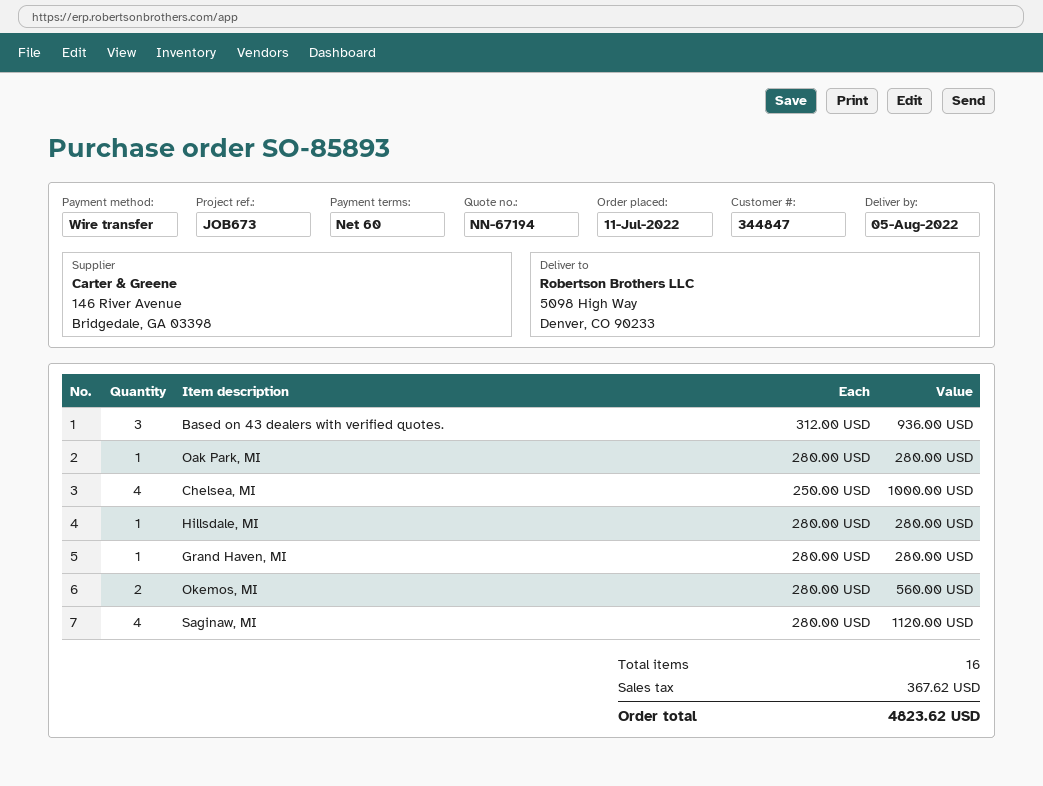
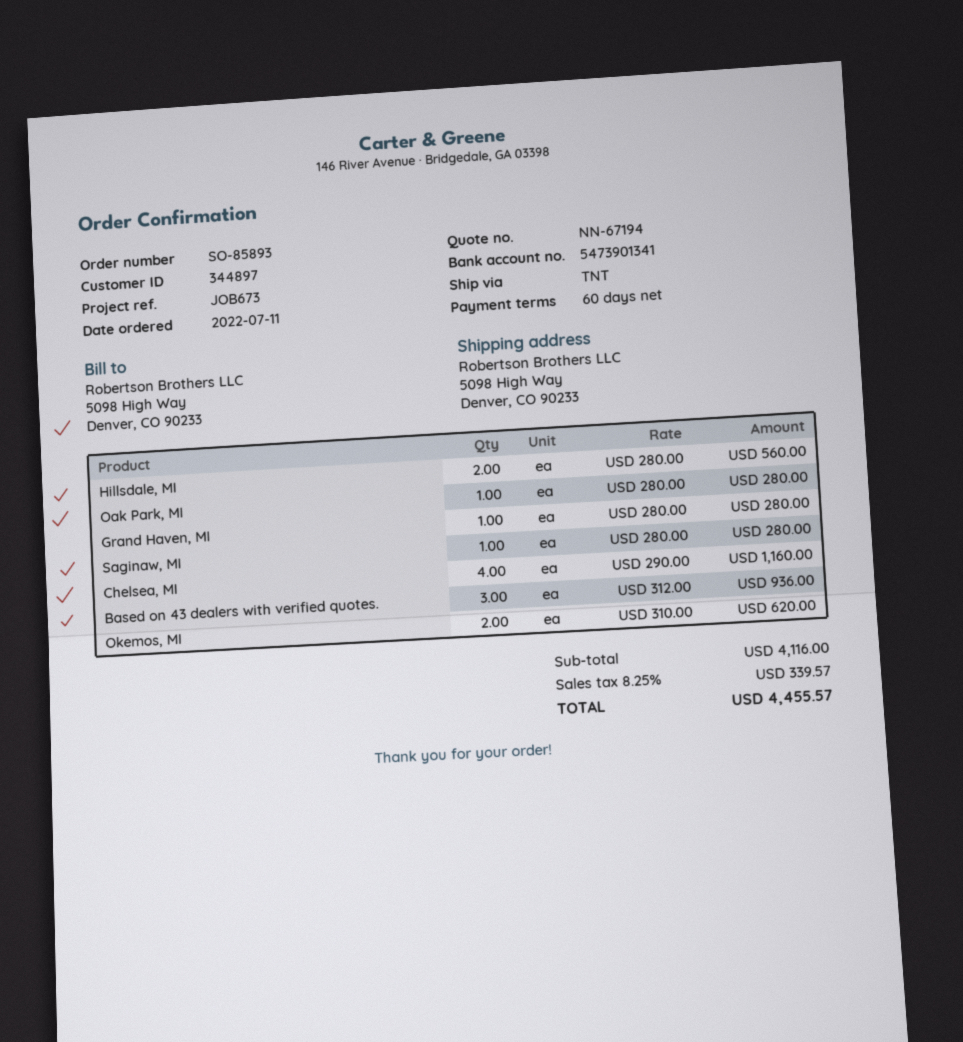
customer number: 344847 -> 344897
Chelsea, MI: 4 x 250.00 = 1000.00 -> 4 x 290.00 = 1160.00
Hillsdale, MI: 1 x 280.00 = 280.00 -> 2 x 280.00 = 560.00
Okemos, MI: 2 x 280.00 = 560.00 -> 2 x 310.00 = 620.00
Saginaw, MI: 4 x 280.00 = 1120.00 -> 1 x 280.00 = 280.00
tax: 367.62 -> 339.57
total: 4823.62 -> 4455.57

